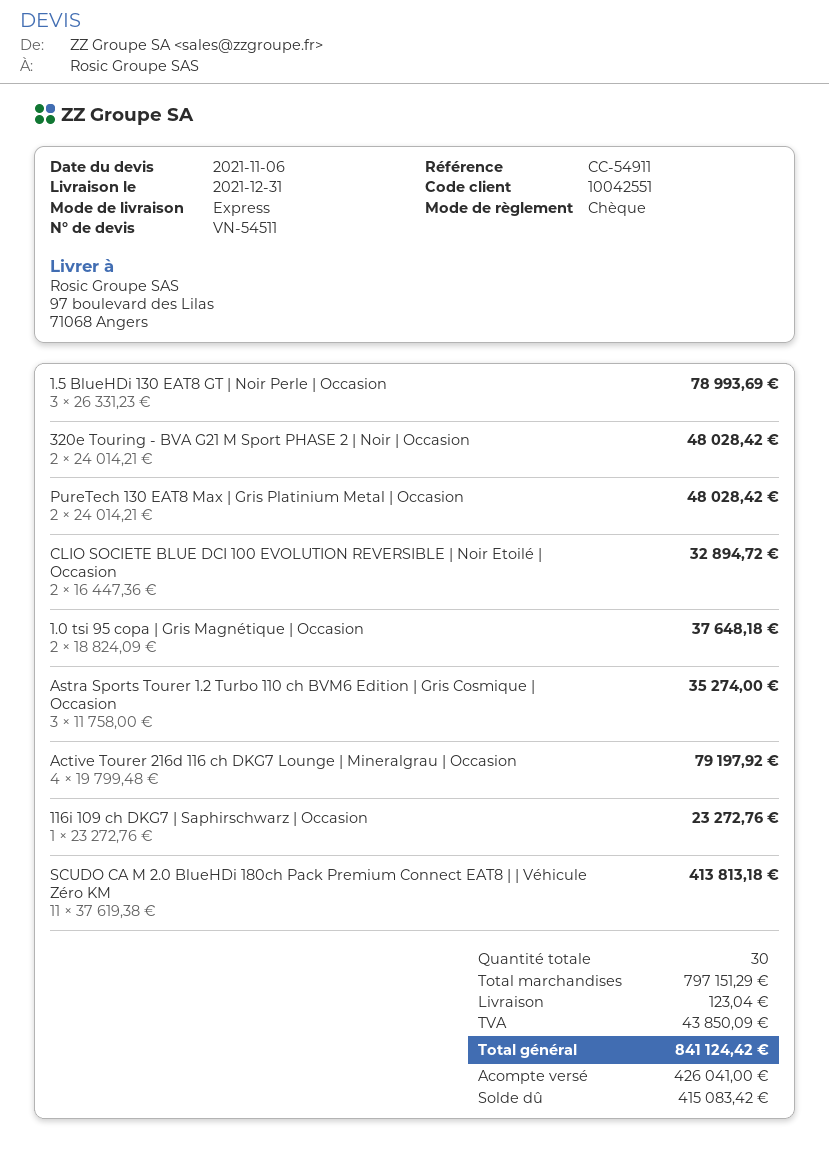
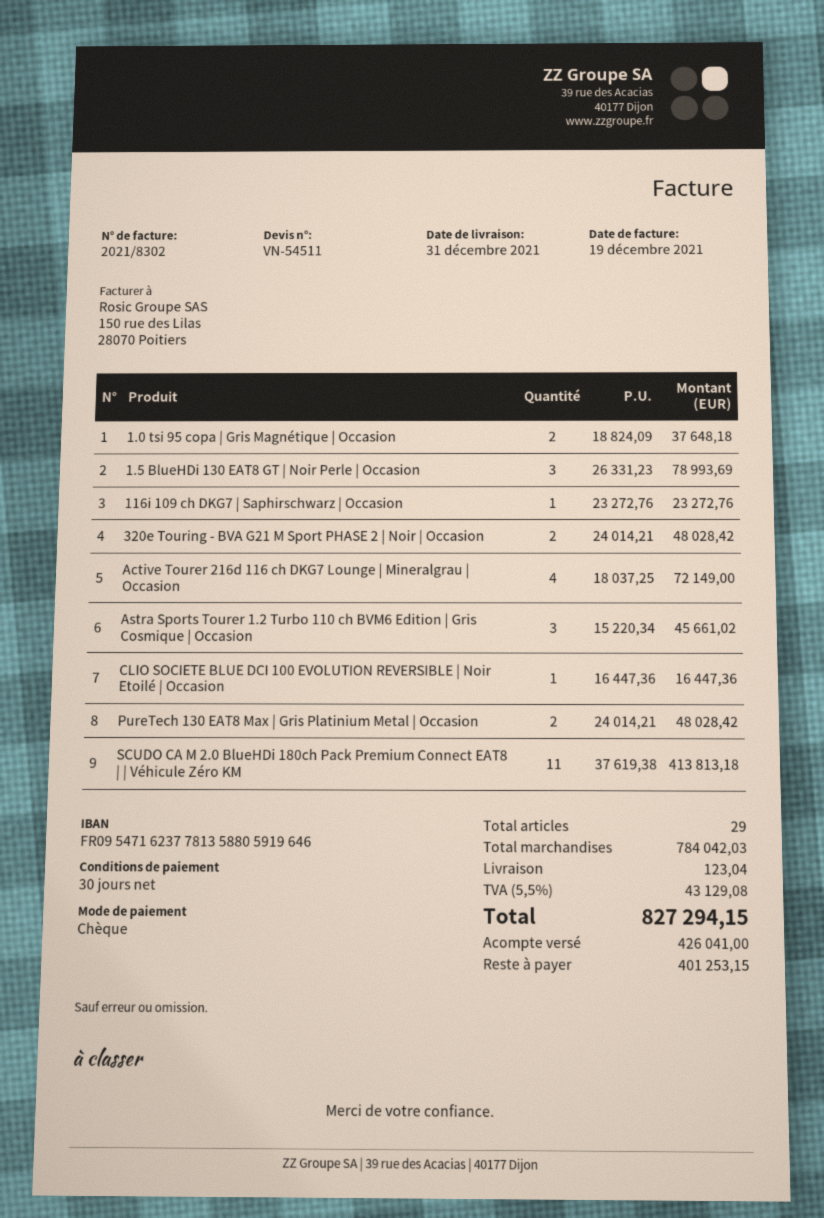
CLIO SOCIETE BLUE DCI 100 EVOLUTION REVERSIBLE | Noir Etoilé | Occasion: 2 x 16447.36 = 32894.72 -> 1 x 16447.36 = 16447.36
Astra Sports Tourer 1.2 Turbo 110 ch BVM6 Edition | Gris Cosmique | Occasion: 3 x 11758.00 = 35274.00 -> 3 x 15220.34 = 45661.02
Active Tourer 216d 116 ch DKG7 Lounge | Mineralgrau | Occasion: 4 x 19799.48 = 79197.92 -> 4 x 18037.25 = 72149.00
total quantity: 30 -> 29
subtotal: 797151.29 -> 784042.03
tax: 43850.09 -> 43129.08
total: 841124.42 -> 827294.15
balance: 415083.42 -> 401253.15

